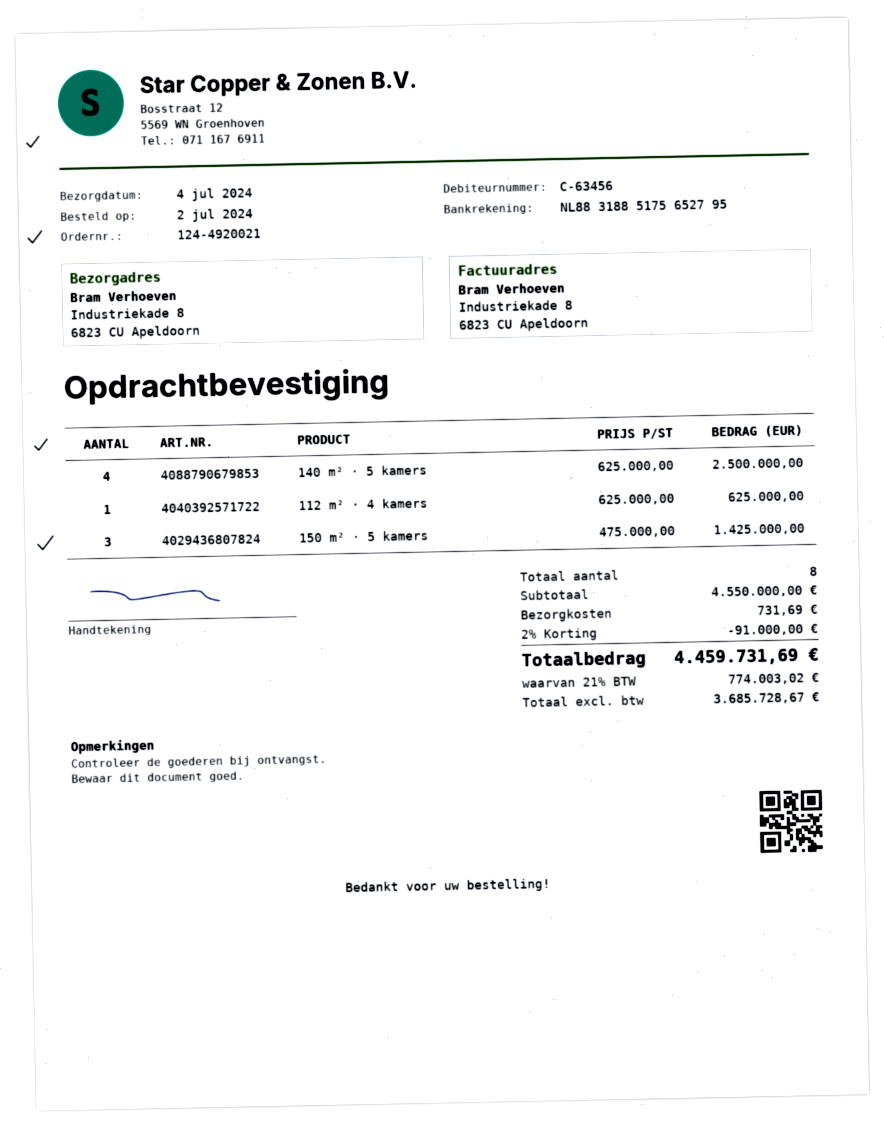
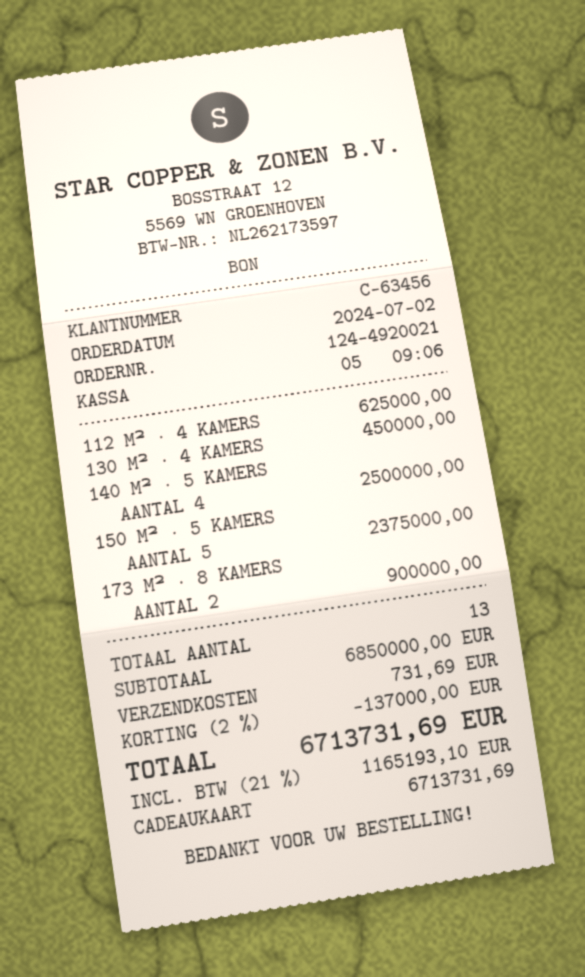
150 m² · 5 kamers: 3 for 1425000.00 -> 5 for 2375000.00
130 M² · 4 KAMERS: none -> 1 for 450000.00
173 M² · 8 KAMERS: none -> 2 for 900000.00
total quantity: 8 -> 13
subtotal: 4550000.00 -> 6850000.00
discount: 2% = 91000.00 -> 2% = 137000.00
tax: 21% = 774003.02 -> 21% = 1165193.10
total: 4459731.69 -> 6713731.69

